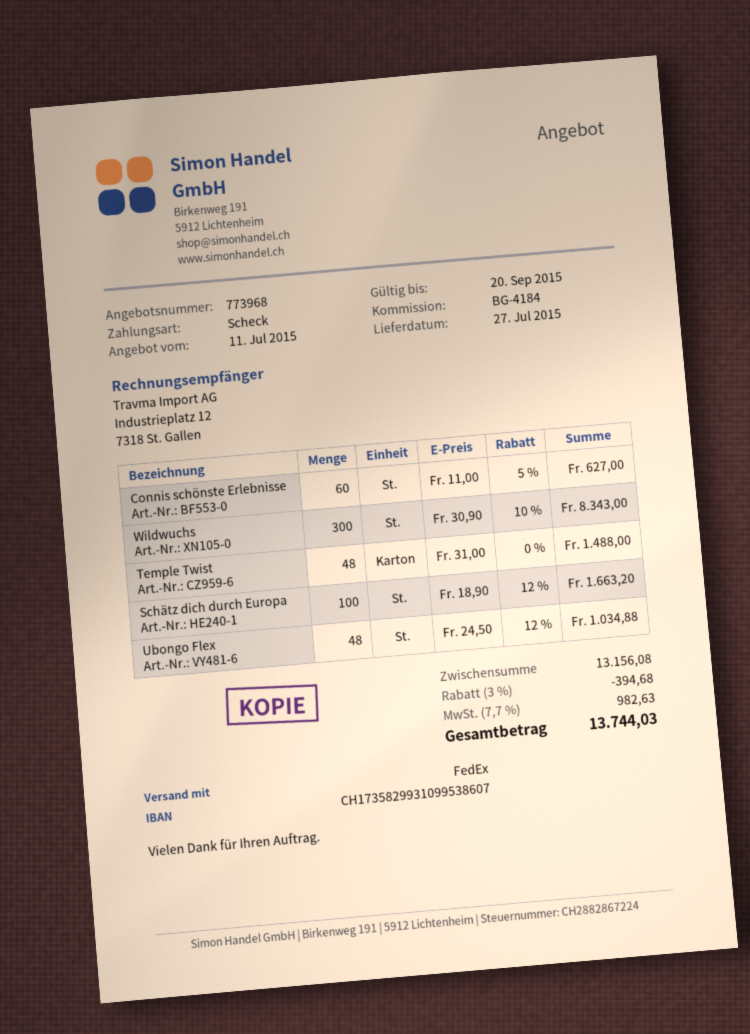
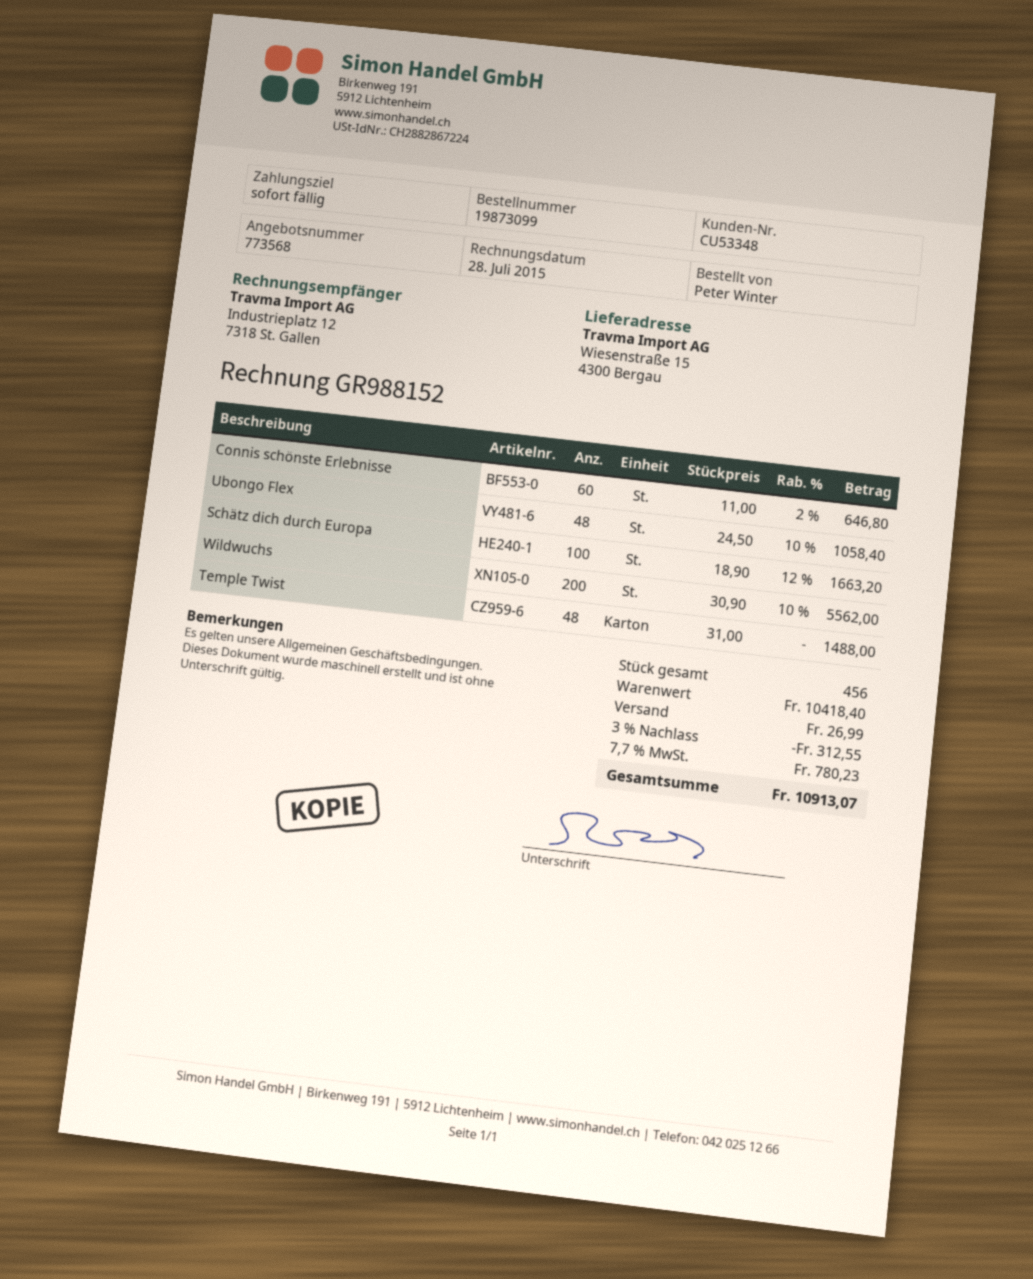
quote number: 773968 -> 773568
Connis schönste Erlebnisse: 60 x 11.00 - 5% = 627.00 -> 60 x 11.00 - 2% = 646.80
Wildwuchs: 300 x 30.90 - 10% = 8343.00 -> 200 x 30.90 - 10% = 5562.00
Ubongo Flex: 48 x 24.50 - 12% = 1034.88 -> 48 x 24.50 - 10% = 1058.40
subtotal: 13156.08 -> 10418.40
discount: 3% = 394.68 -> 3% = 312.55
shipping: none -> 26.99
tax: 7.7% = 982.63 -> 7.7% = 780.23
total: 13744.03 -> 10913.07

